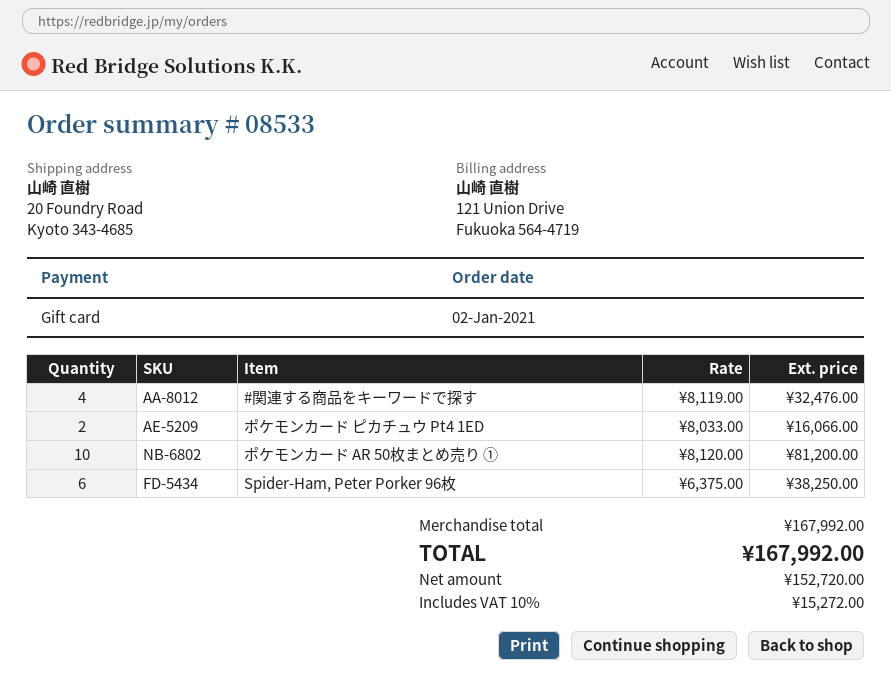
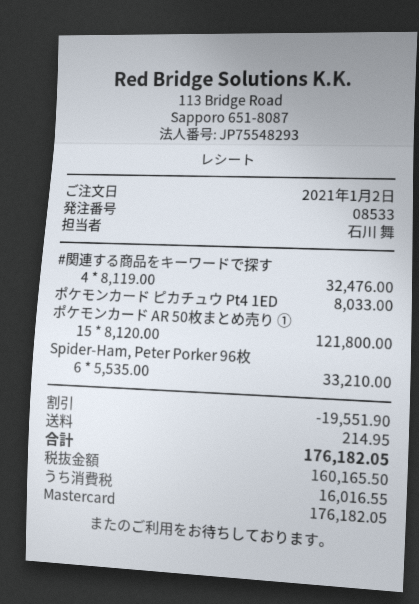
payment method: gift card -> Mastercard
ポケモンカード ピカチュウ Pt4 1ED: 2 x 8033.00 = 16066.00 -> 1 x 8033.00 = 8033.00
ポケモンカード AR 50枚まとめ売り ①: 10 x 8120.00 = 81200.00 -> 15 x 8120.00 = 121800.00
Spider-Ham, Peter Porker 96枚: 6 x 6375.00 = 38250.00 -> 6 x 5535.00 = 33210.00
discount: none -> 19551.90
shipping: none -> 214.95
net: 152720.00 -> 160165.50
tax: 15272.00 -> 16016.55
total: 167992.00 -> 176182.05

